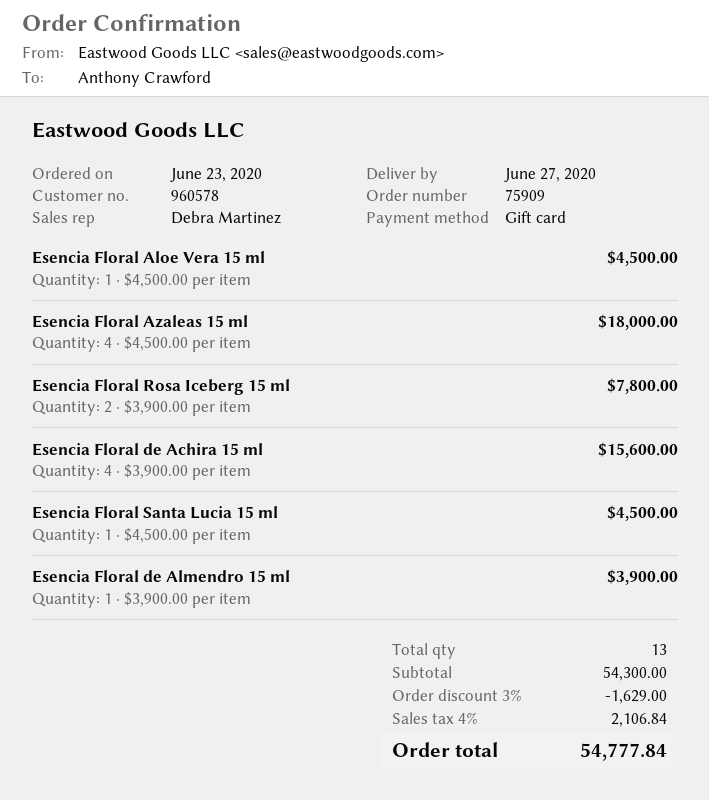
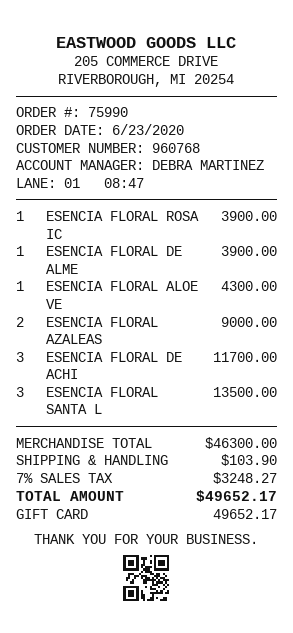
order number: 75909 -> 75990
customer number: 960578 -> 960768
Esencia Floral Aloe Vera 15 ml: 1 for 4500.00 -> 1 for 4300.00
Esencia Floral Azaleas 15 ml: 4 for 18000.00 -> 2 for 9000.00
Esencia Floral Rosa Iceberg 15 ml: 2 for 7800.00 -> 1 for 3900.00
Esencia Floral de Achira 15 ml: 4 for 15600.00 -> 3 for 11700.00
Esencia Floral Santa Lucia 15 ml: 1 for 4500.00 -> 3 for 13500.00
subtotal: 54300.00 -> 46300.00
discount: 3% = 1629.00 -> none
shipping: none -> 103.90
tax: 4% = 2106.84 -> 7% = 3248.27
total: 54777.84 -> 49652.17

